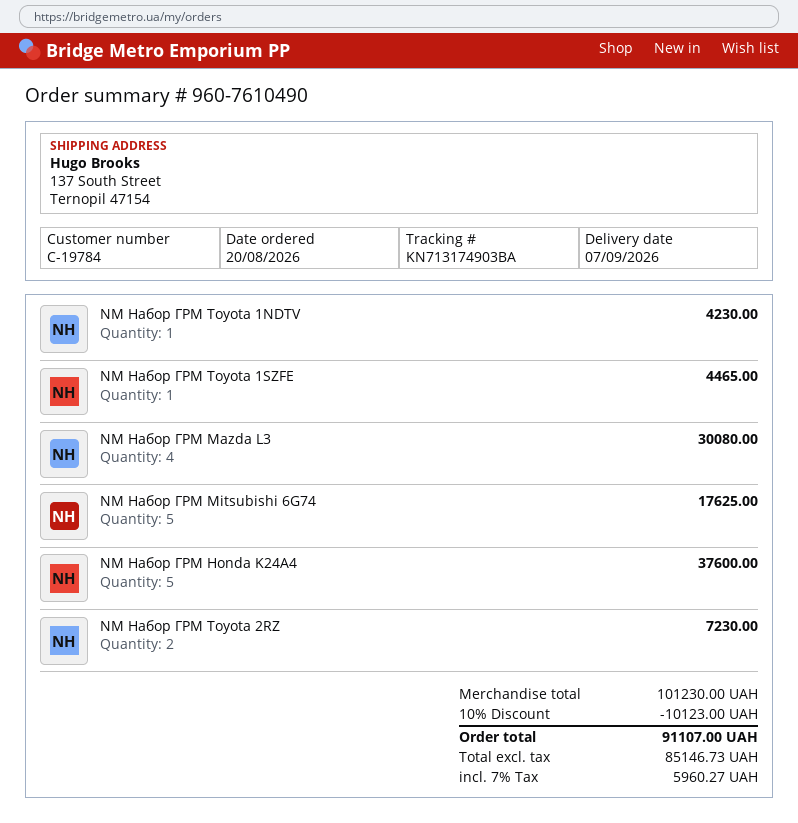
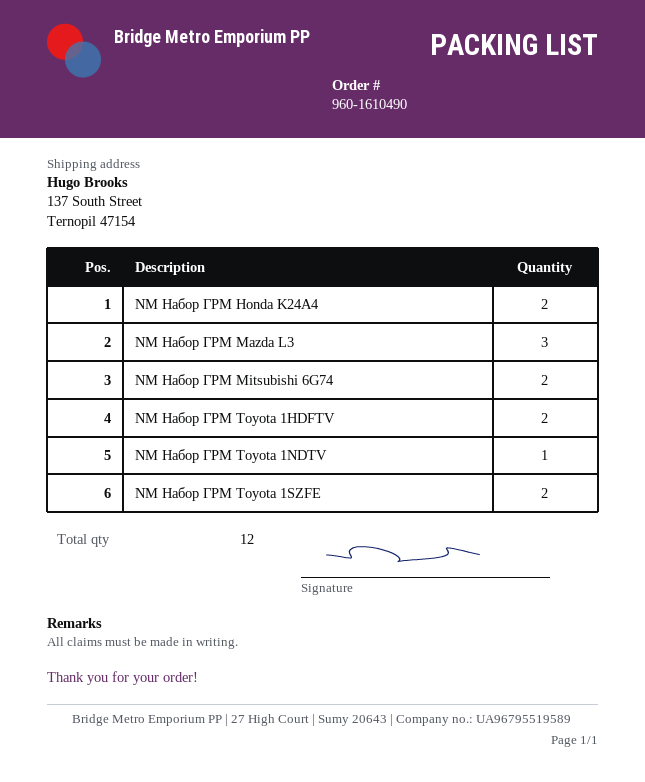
order number: 960-7610490 -> 960-1610490
NM Набор ГРМ Toyota 1SZFE: 1 -> 2
NM Набор ГРМ Mazda L3: 4 -> 3
NM Набор ГРМ Mitsubishi 6G74: 5 -> 2
NM Набор ГРМ Honda K24A4: 5 -> 2
NM Набор ГРМ Toyota 2RZ: 2 -> none
NM Набор ГРМ Toyota 1HDFTV: none -> 2

